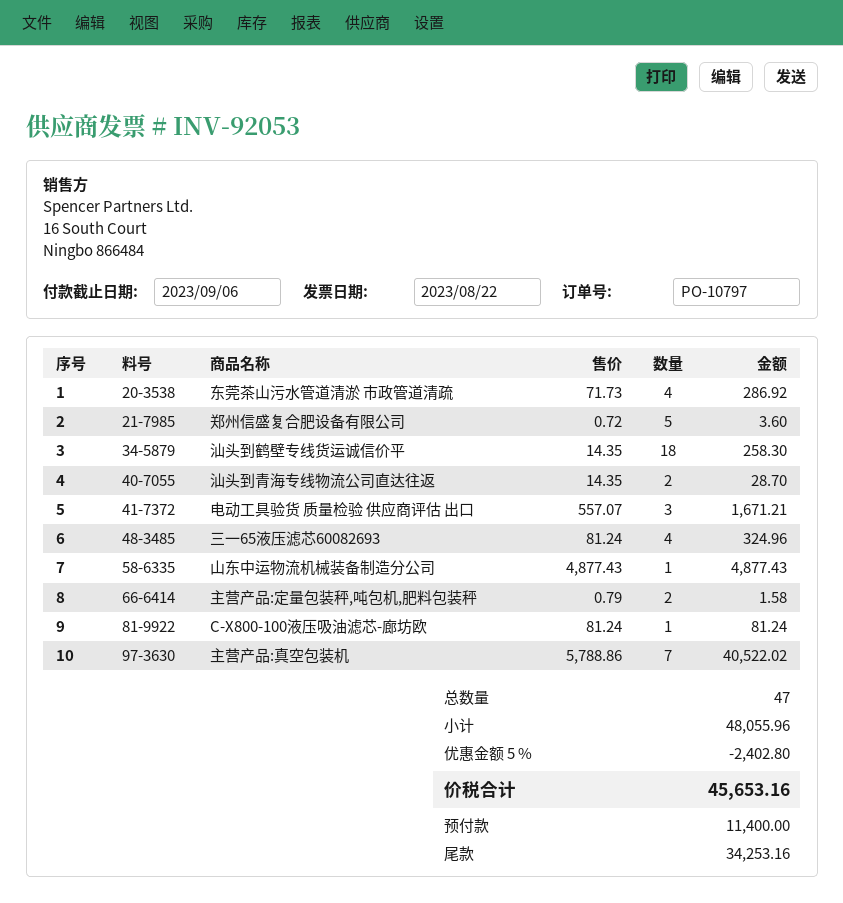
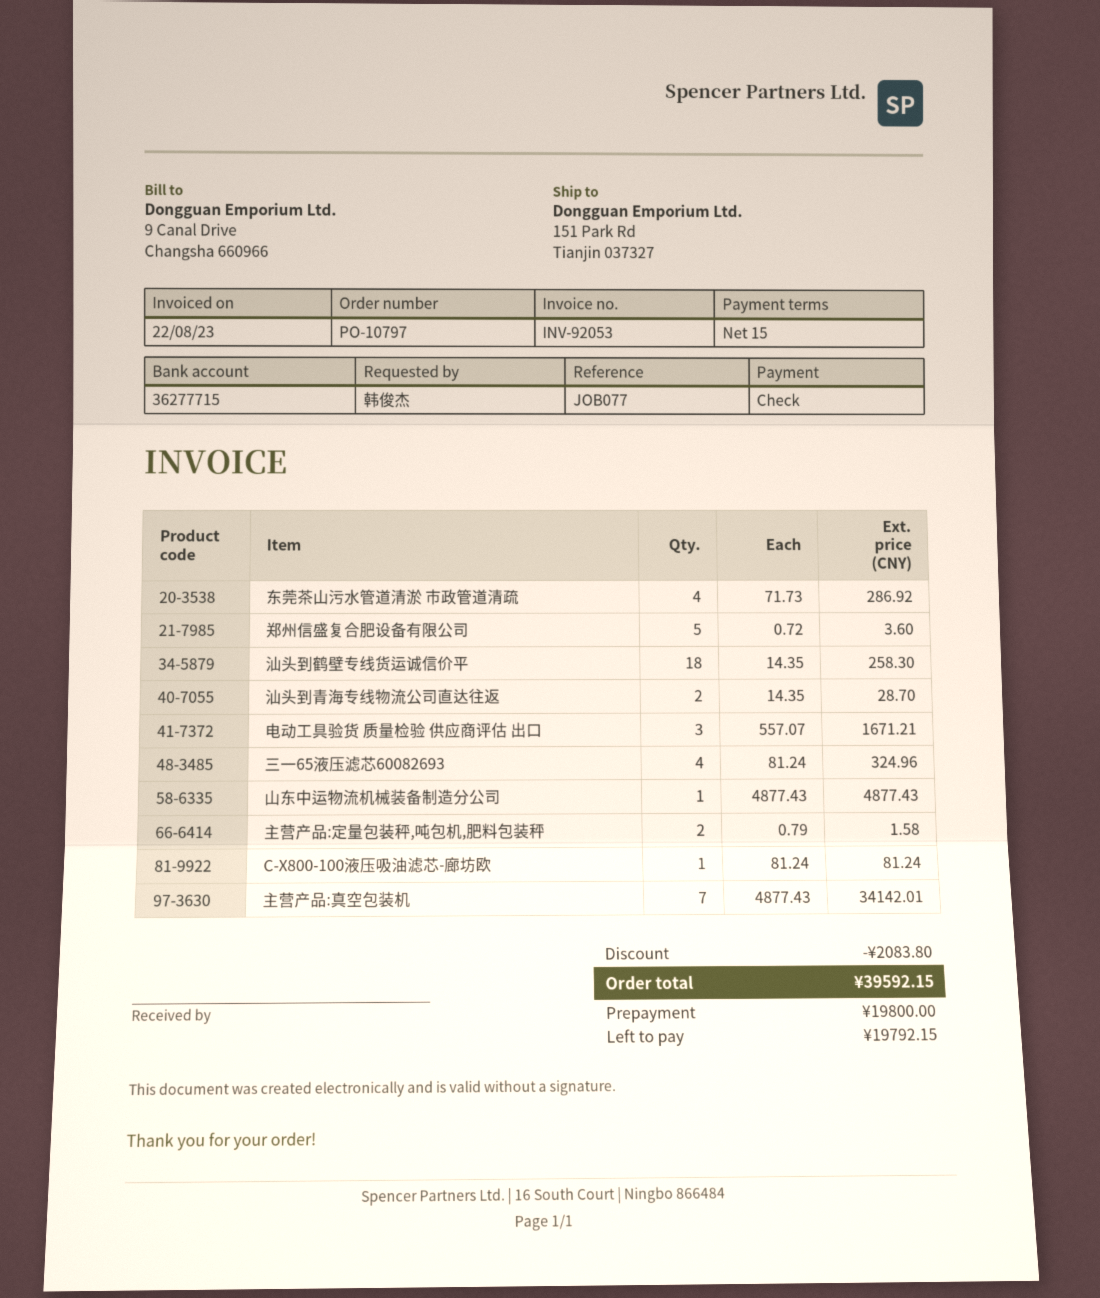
主营产品:真空包装机: 7 x 5788.86 = 40522.02 -> 7 x 4877.43 = 34142.01
discount: 2402.80 -> 2083.80
total: 45653.16 -> 39592.15
deposit: 11400.00 -> 19800.00
balance: 34253.16 -> 19792.15

